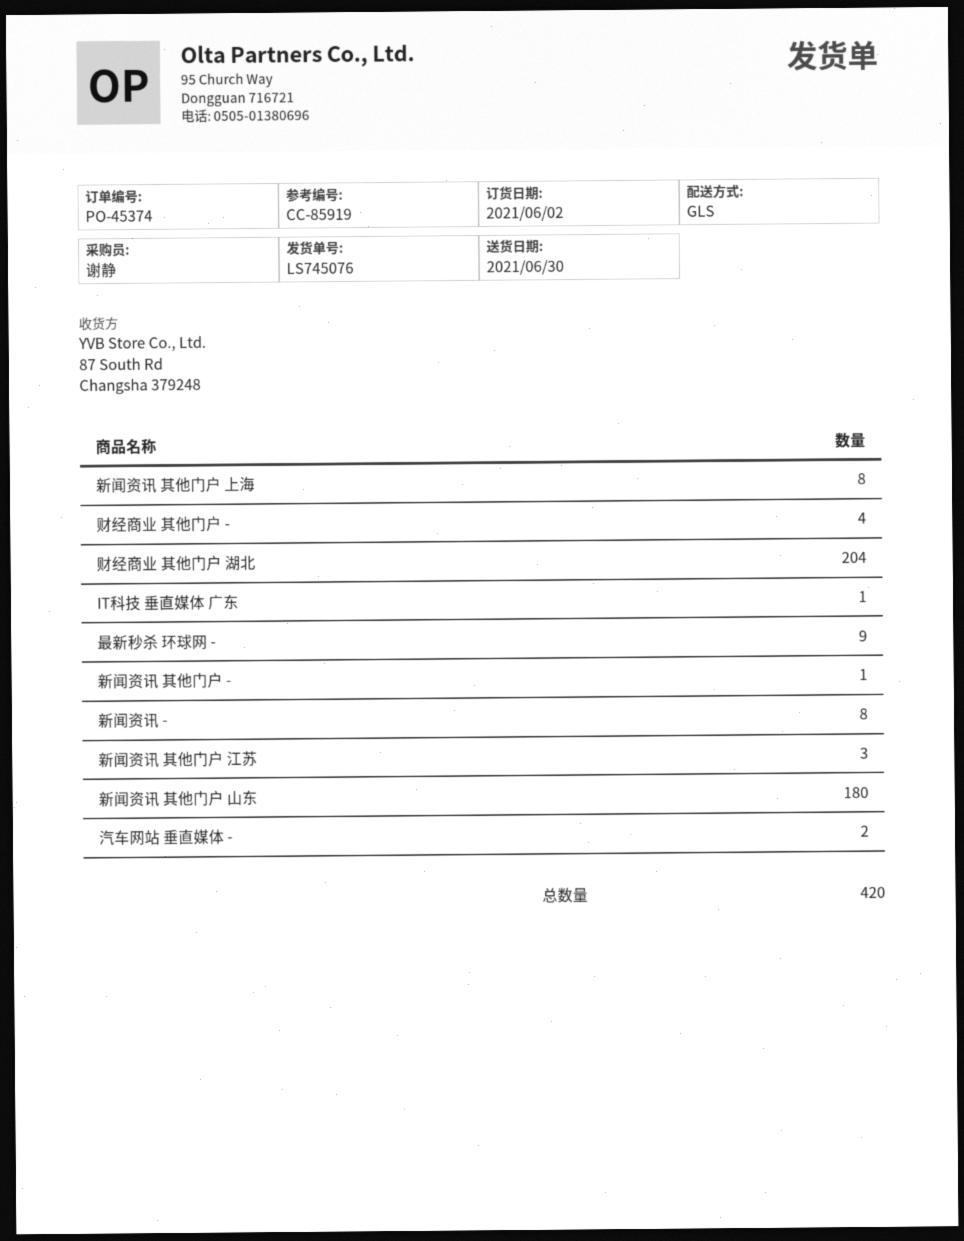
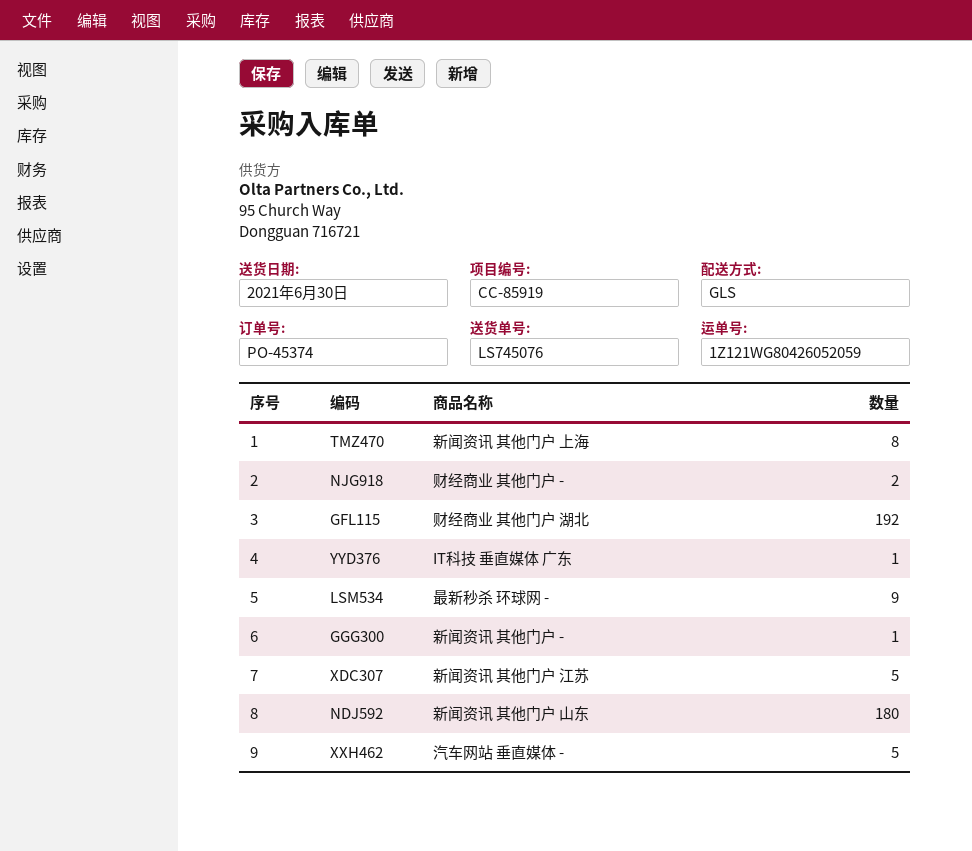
财经商业 其他门户 -: 4 -> 2
财经商业 其他门户 湖北: 204 -> 192
新闻资讯 -: 8 -> none
新闻资讯 其他门户 江苏: 3 -> 5
汽车网站 垂直媒体 -: 2 -> 5

